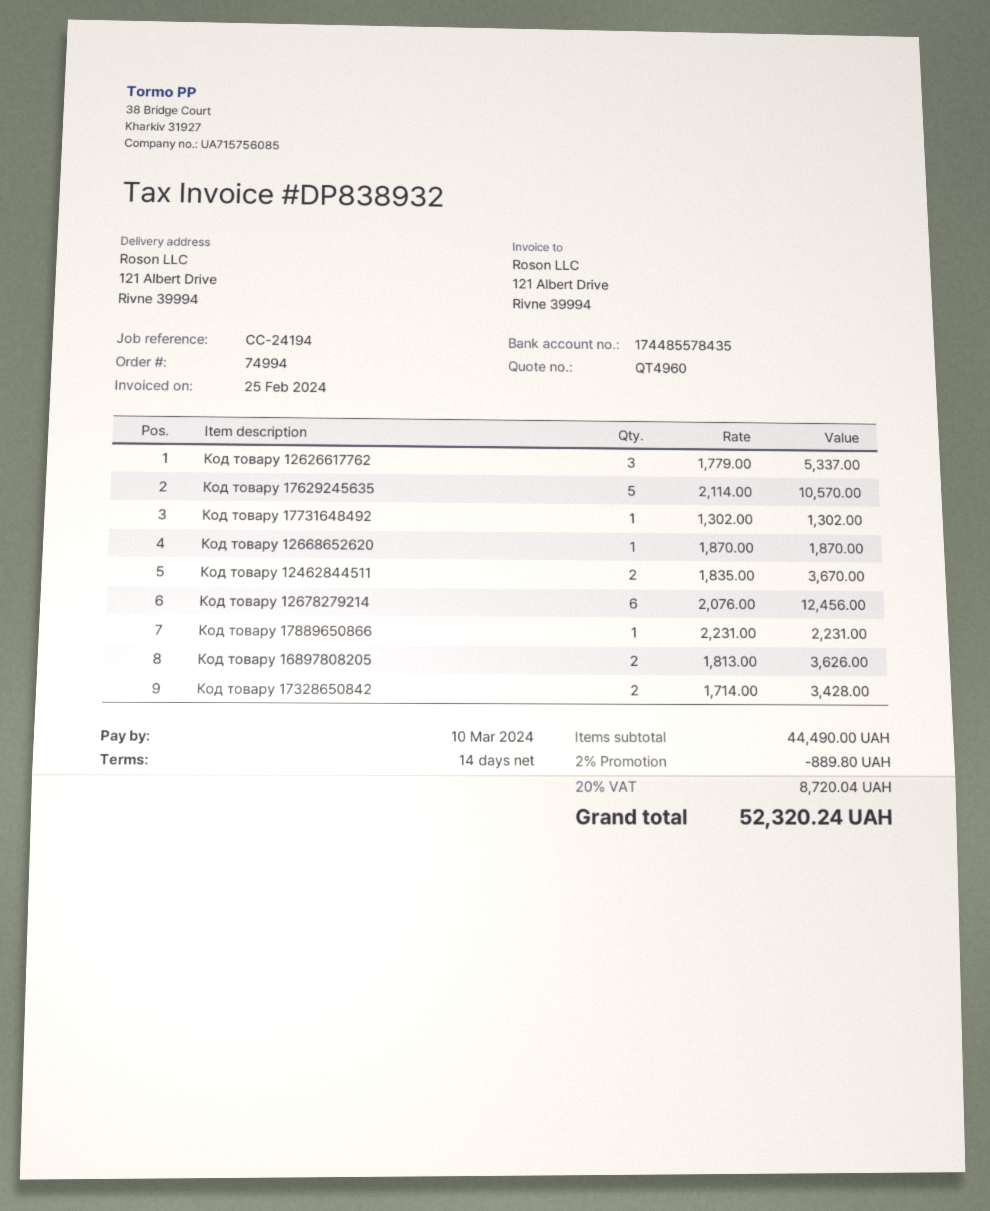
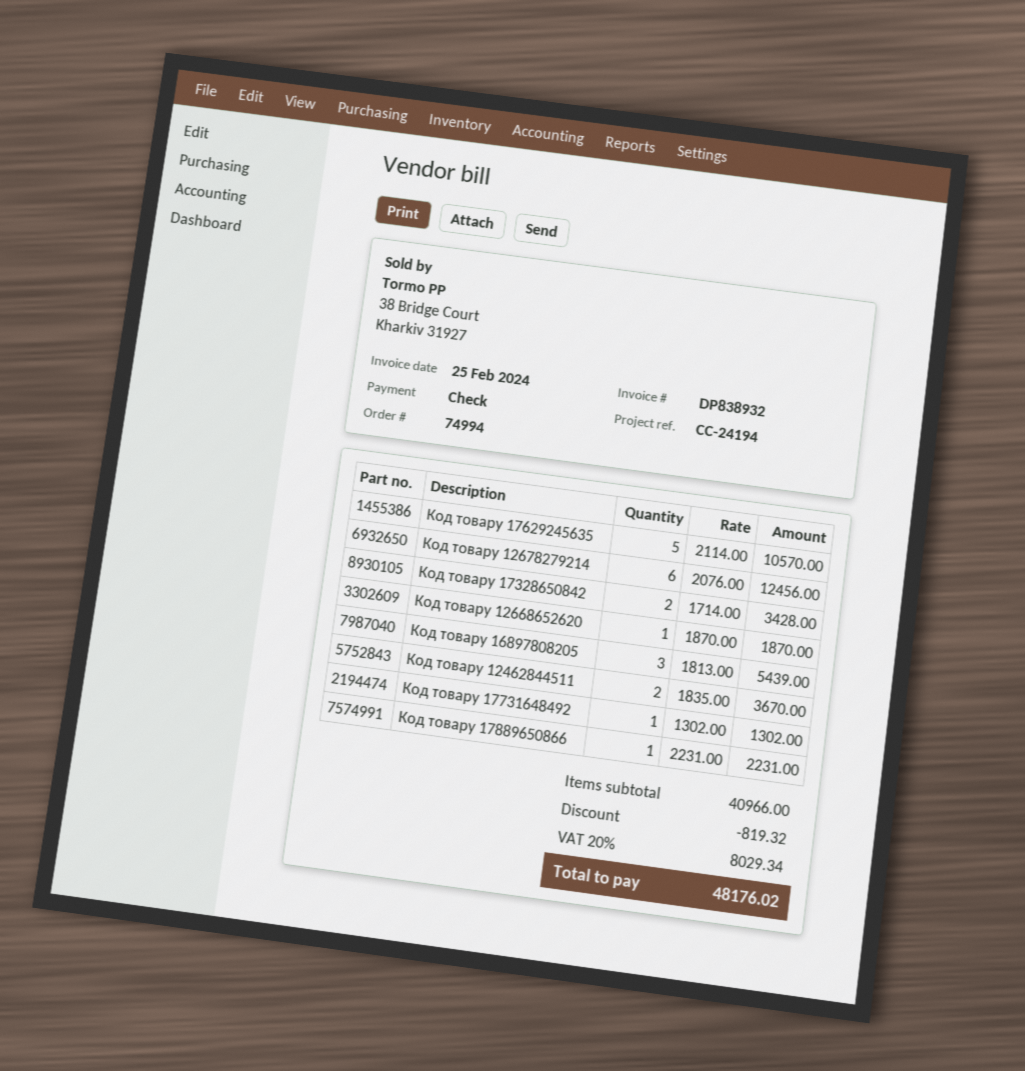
Код товару 12626617762: 3 x 1779.00 = 5337.00 -> none
Код товару 16897808205: 2 x 1813.00 = 3626.00 -> 3 x 1813.00 = 5439.00
subtotal: 44490.00 -> 40966.00
discount: 889.80 -> 819.32
tax: 20% = 8720.04 -> 20% = 8029.34
total: 52320.24 -> 48176.02

